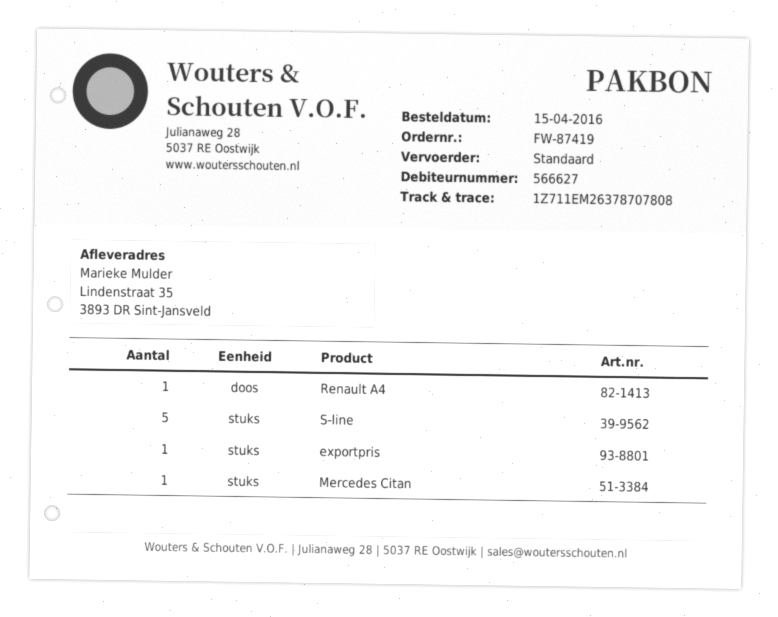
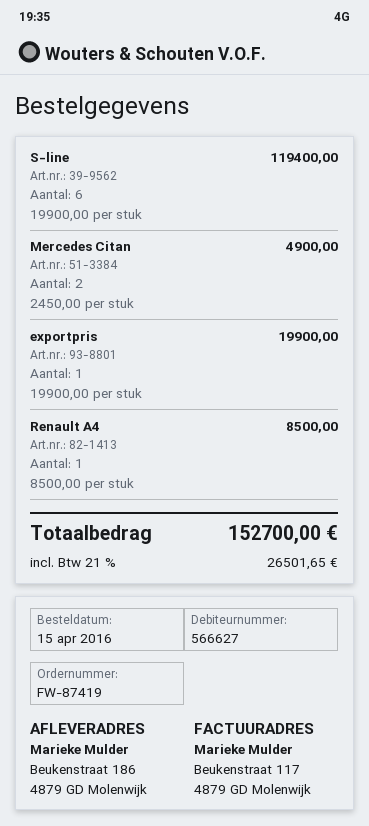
ship to: Lindenstraat 35, 3893 DR Sint-Jansveld -> Beukenstraat 186, 4879 GD Molenwijk
S-line: 5 -> 6
Mercedes Citan: 1 -> 2

